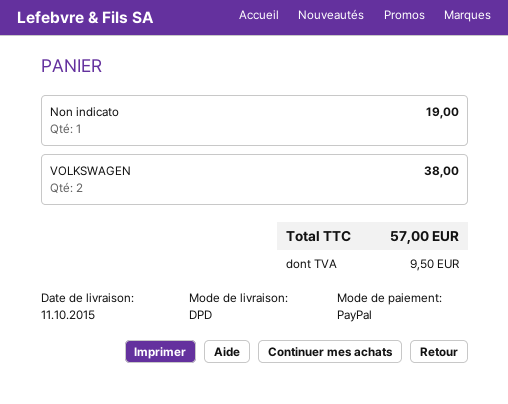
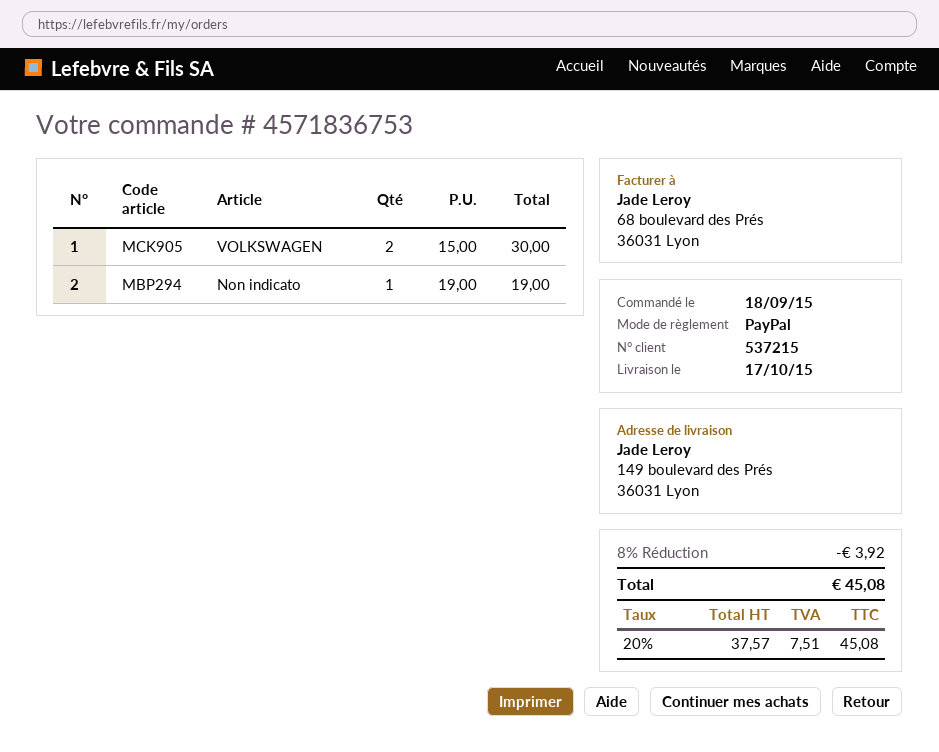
delivery date: 2015-10-11 -> 2015-10-17
VOLKSWAGEN: 2 for 38.00 -> 2 for 30.00
discount: none -> 8% = 3.92
tax: 9.50 -> 7.51
total: 57.00 -> 45.08

